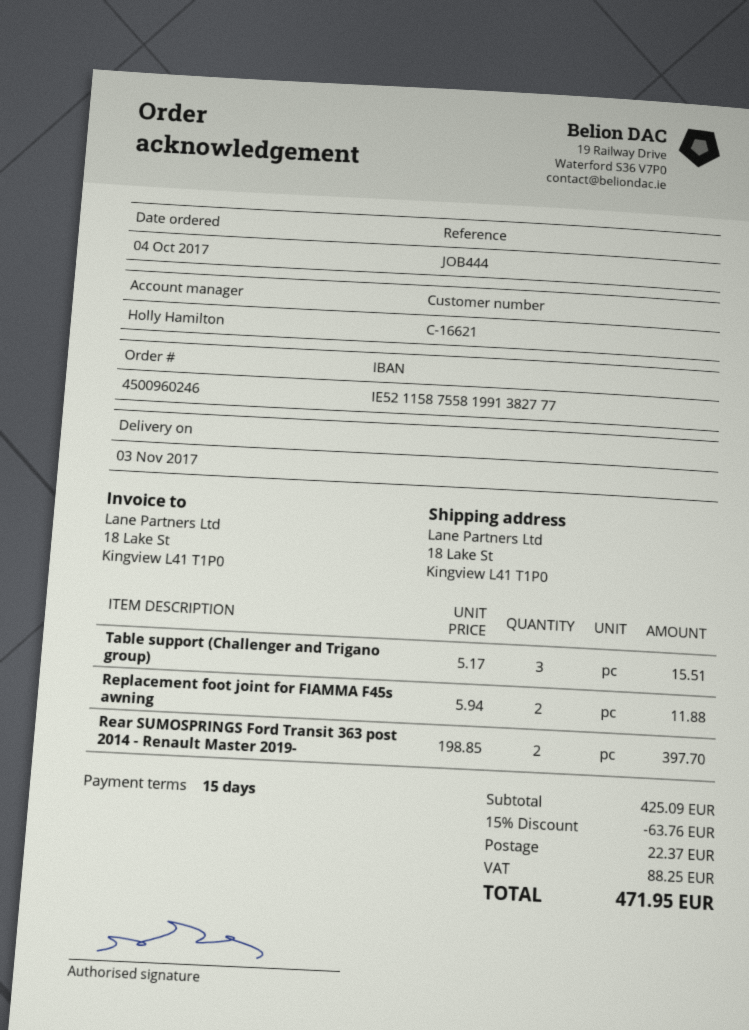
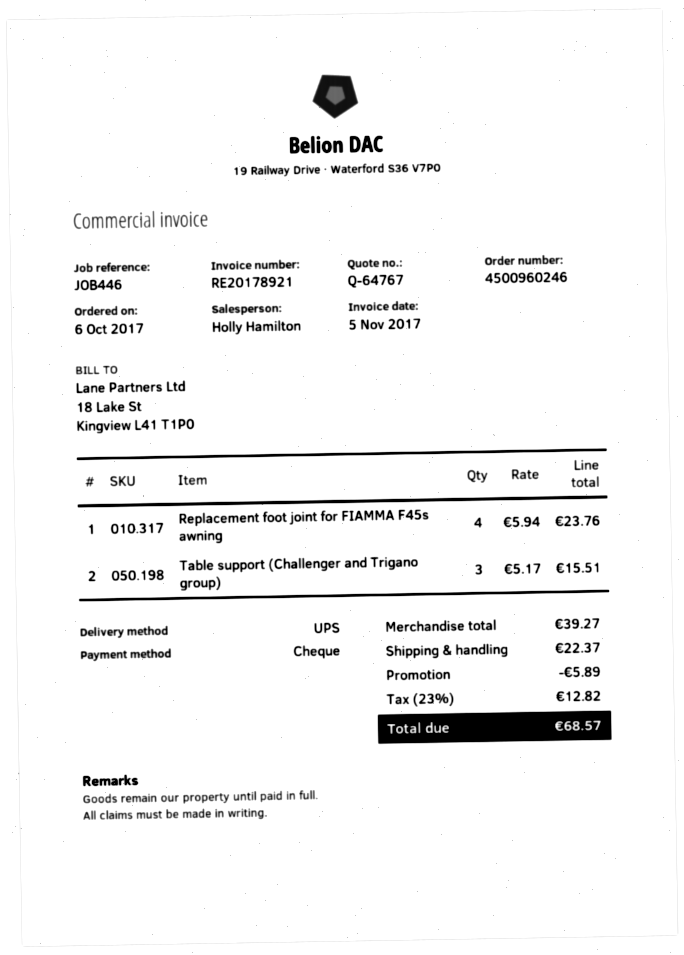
order date: 2017-10-04 -> 2017-10-06
reference: JOB444 -> JOB446
Replacement foot joint for FIAMMA F45s awning: 2 x 5.94 = 11.88 -> 4 x 5.94 = 23.76
Rear SUMOSPRINGS Ford Transit 363 post 2014 - Renault Master 2019-: 2 x 198.85 = 397.70 -> none
subtotal: 425.09 -> 39.27
discount: 63.76 -> 5.89
tax: 88.25 -> 12.82
total: 471.95 -> 68.57

